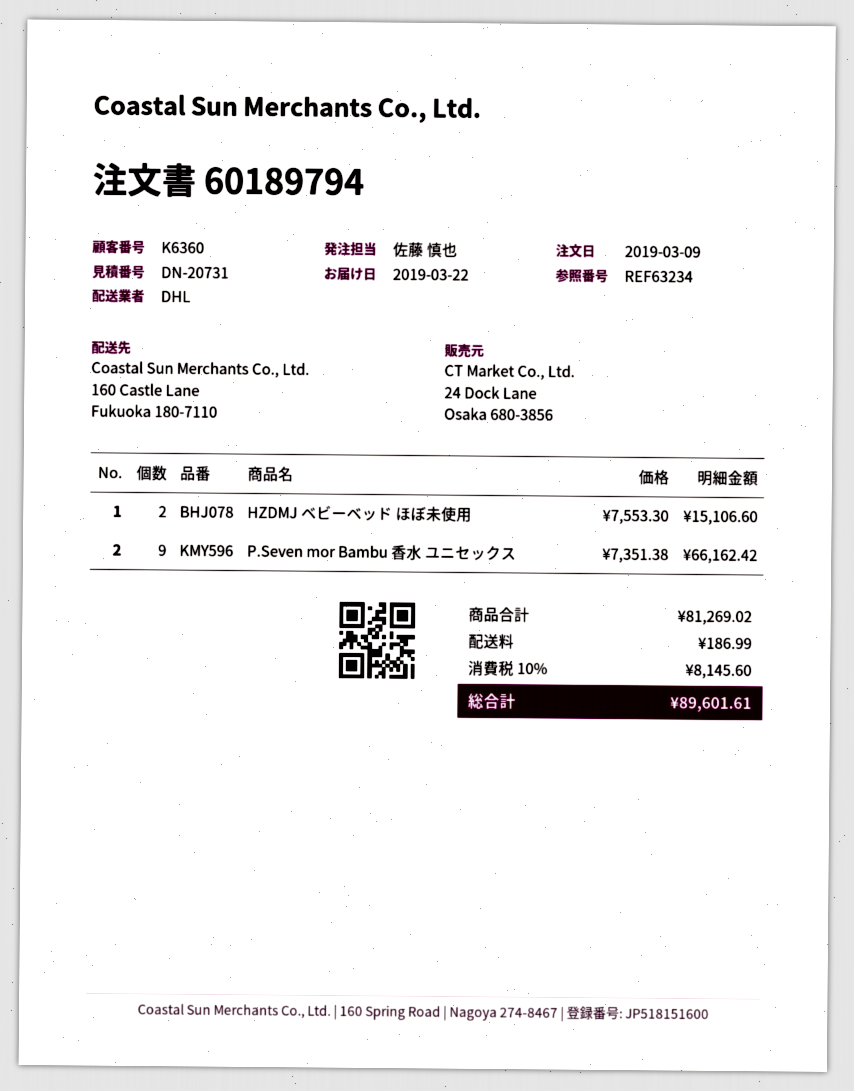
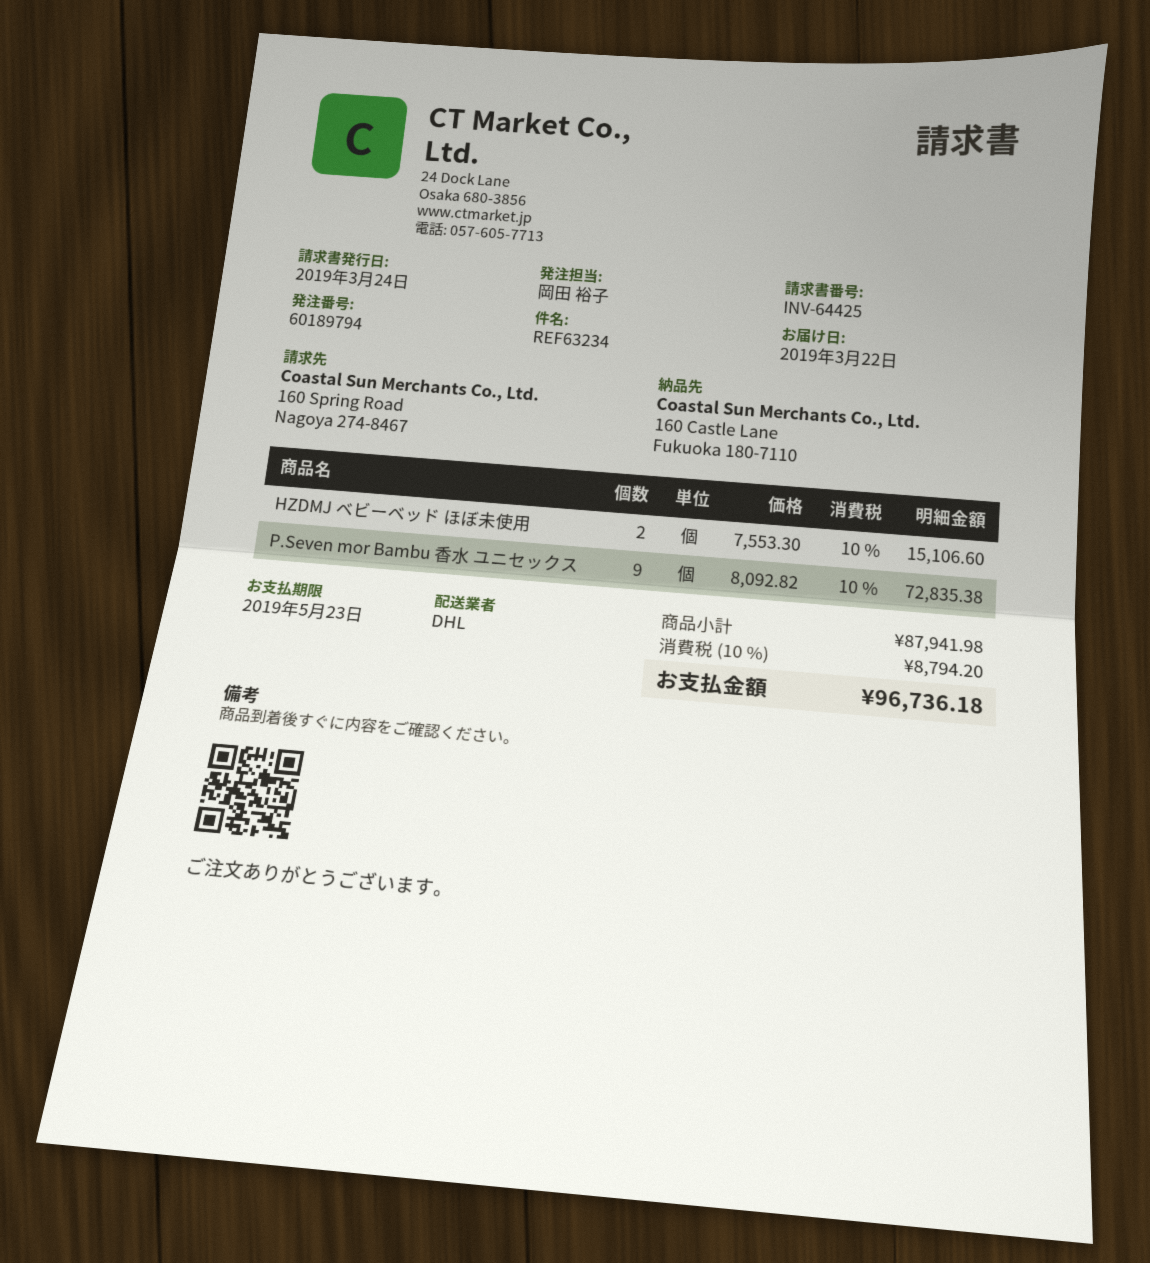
ordered by: 佐藤 慎也 -> 岡田 裕子
P.Seven mor Bambu 香水 ユニセックス: 9 x 7351.38 = 66162.42 -> 9 x 8092.82 = 72835.38
subtotal: 81269.02 -> 87941.98
shipping: 186.99 -> none
tax: 10% = 8145.60 -> 10% = 8794.20
total: 89601.61 -> 96736.18

